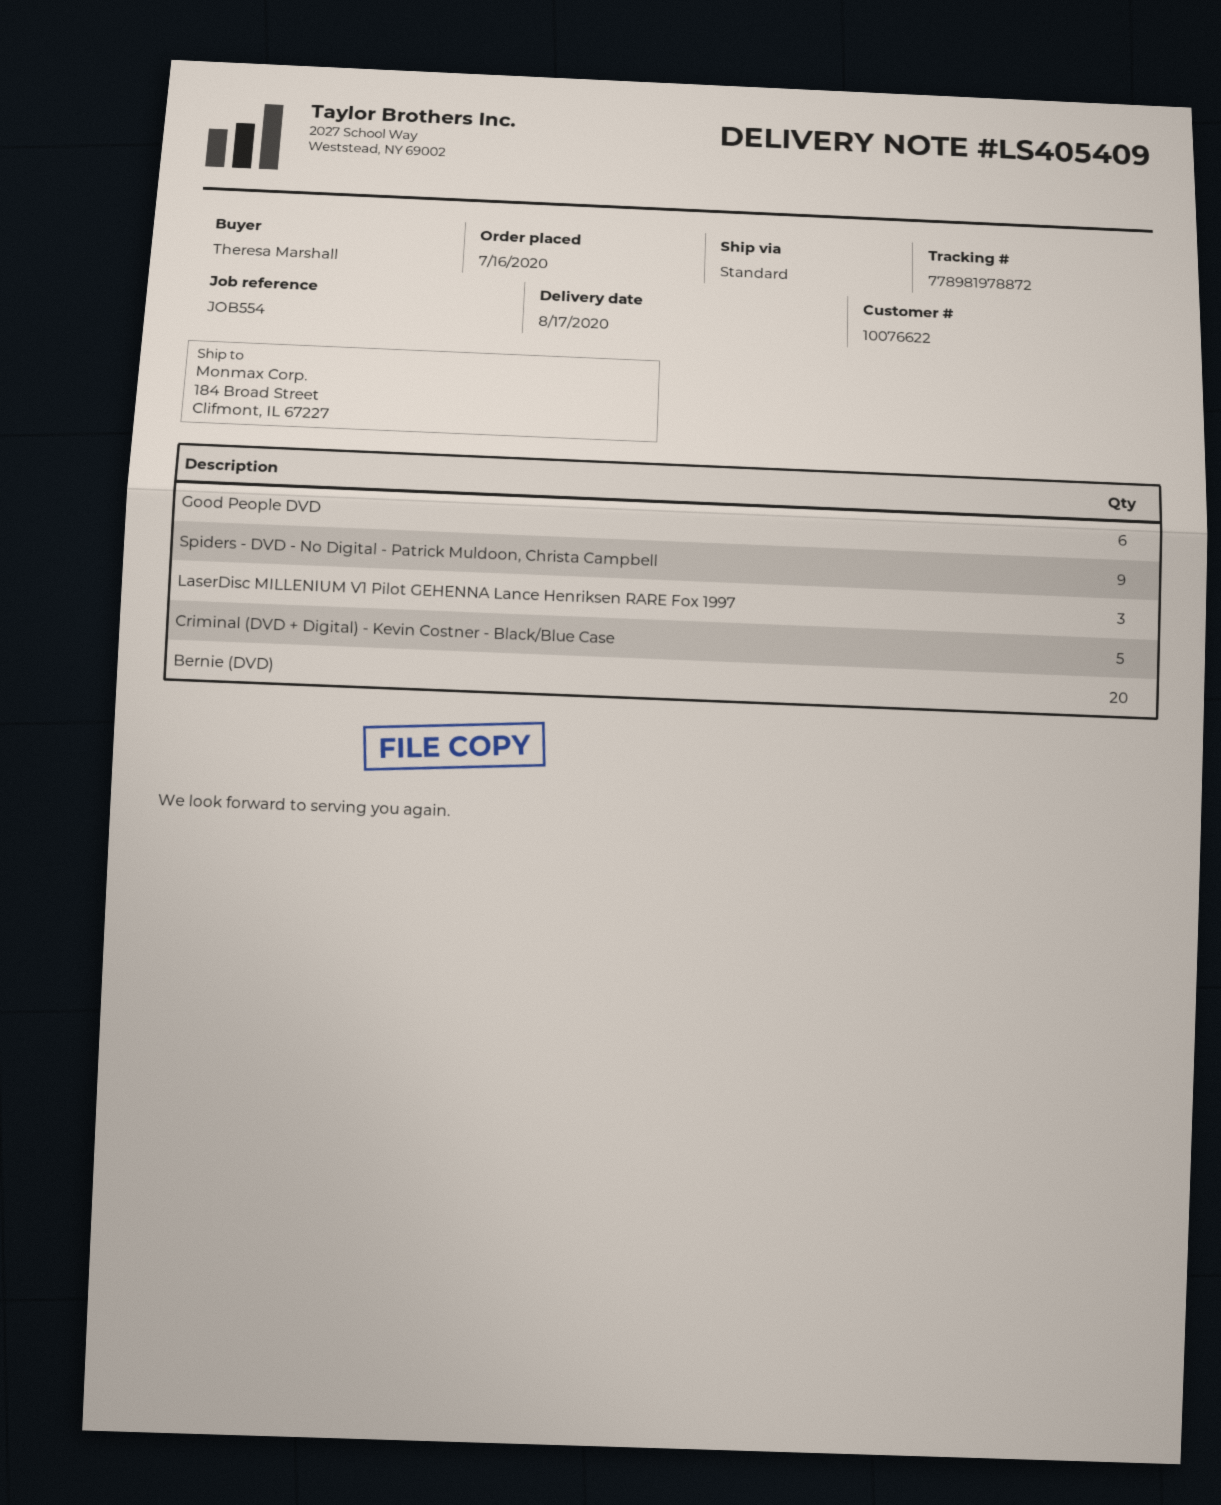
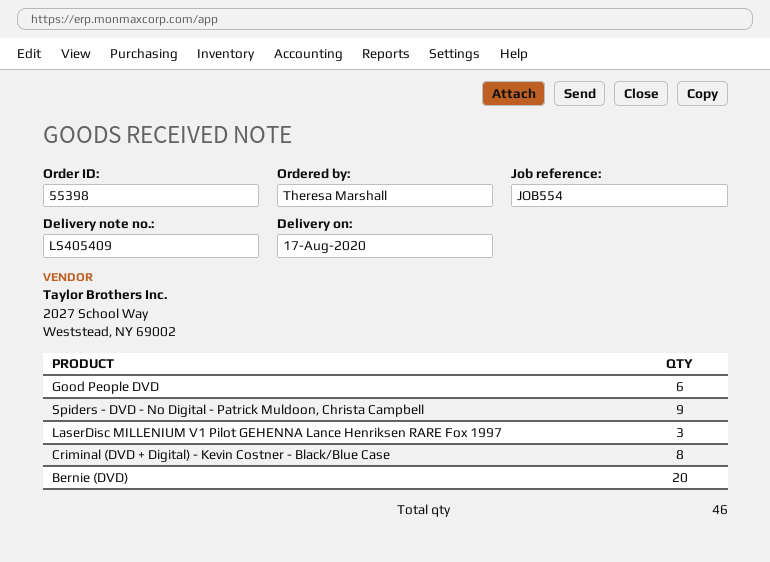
Criminal (DVD + Digital) - Kevin Costner - Black/Blue Case: 5 -> 8

